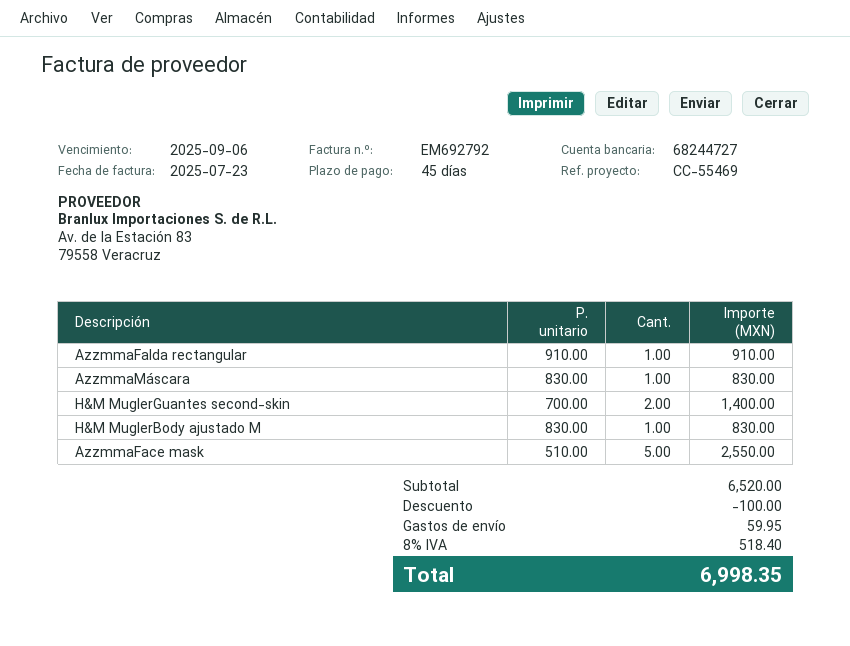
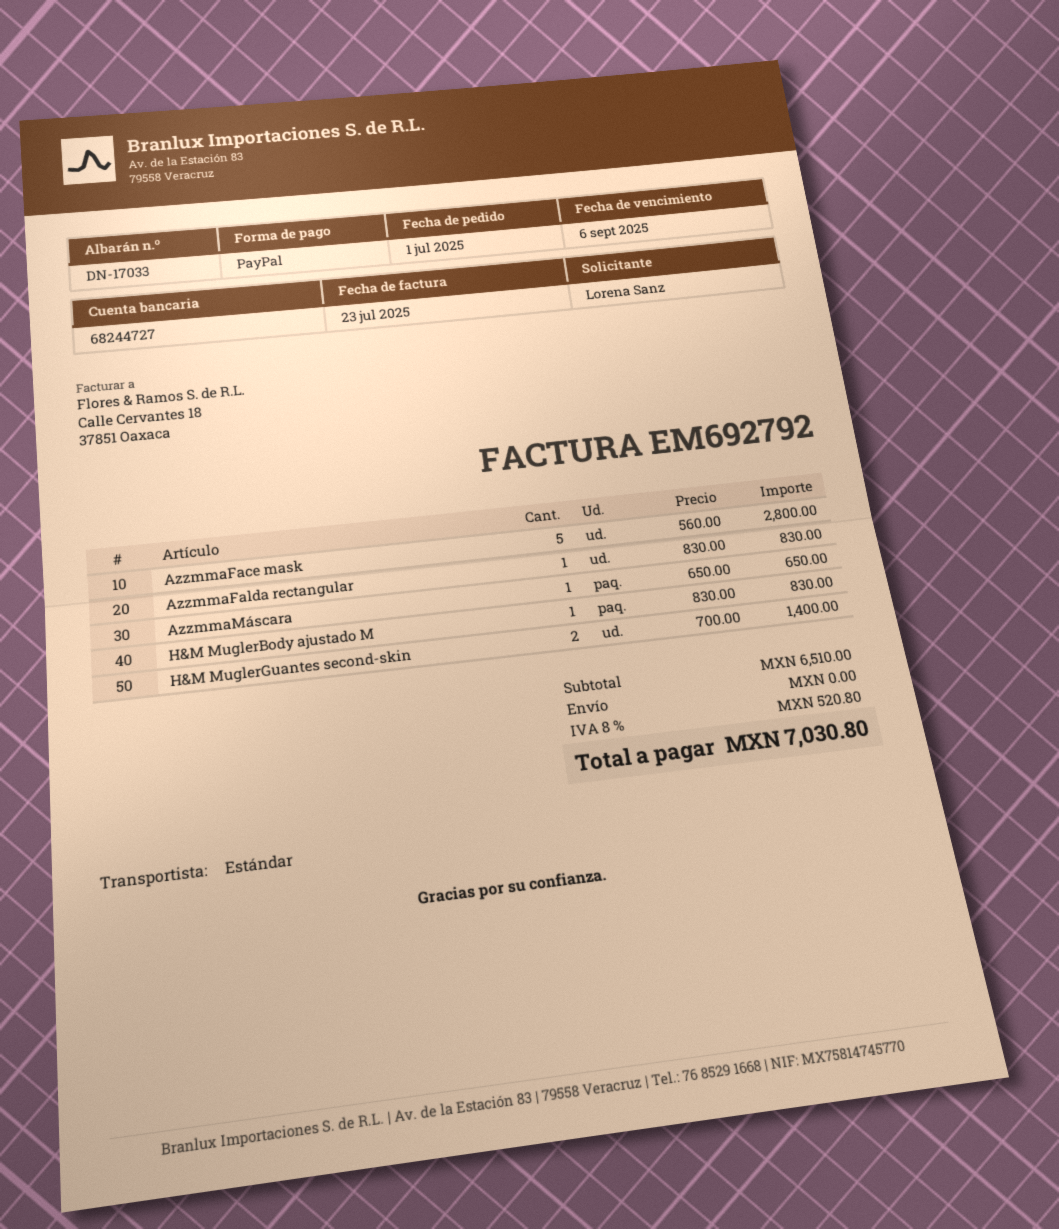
AzzmmaFalda rectangular: 1 x 910.00 = 910.00 -> 1 x 830.00 = 830.00
AzzmmaMáscara: 1 x 830.00 = 830.00 -> 1 x 650.00 = 650.00
AzzmmaFace mask: 5 x 510.00 = 2550.00 -> 5 x 560.00 = 2800.00
subtotal: 6520.00 -> 6510.00
discount: 100.00 -> none
shipping: 59.95 -> 0.00
tax: 8% = 518.40 -> 8% = 520.80
total: 6998.35 -> 7030.80

